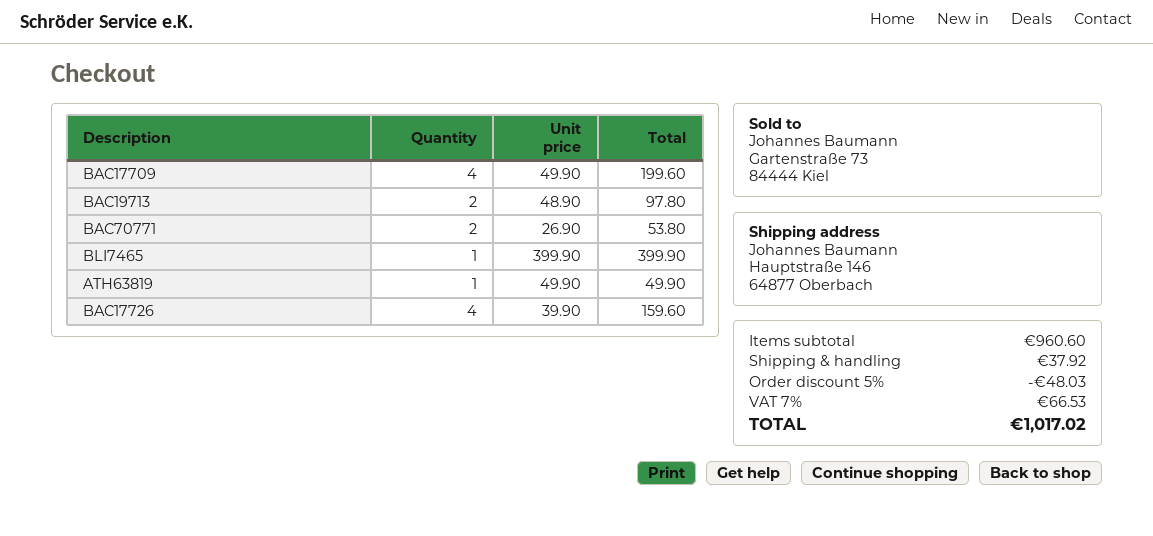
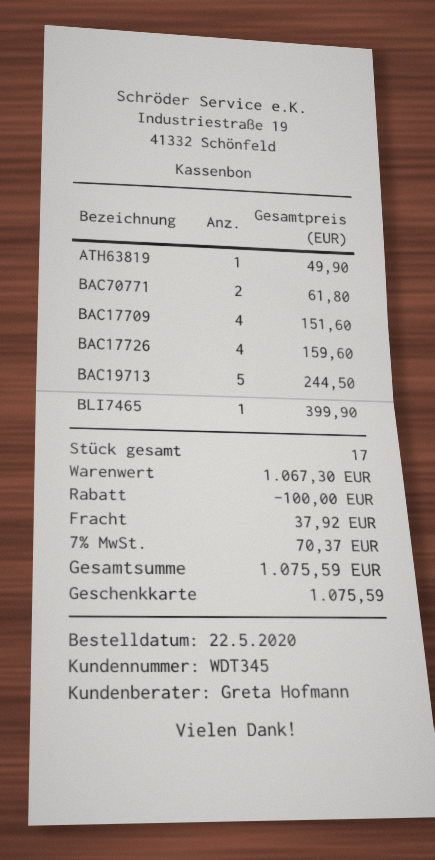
BAC17709: 4 for 199.60 -> 4 for 151.60
BAC19713: 2 for 97.80 -> 5 for 244.50
BAC70771: 2 for 53.80 -> 2 for 61.80
subtotal: 960.60 -> 1067.30
discount: 48.03 -> 100.00
tax: 7% = 66.53 -> 7% = 70.37
total: 1017.02 -> 1075.59

